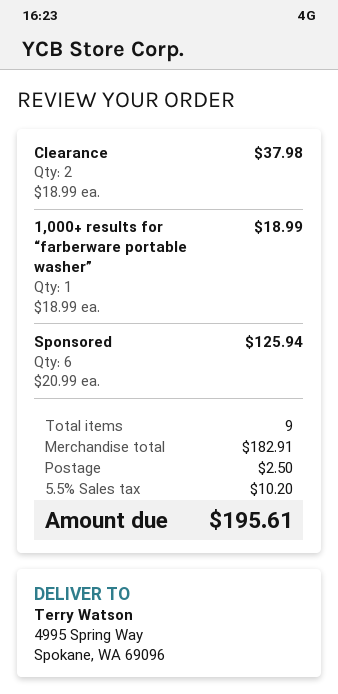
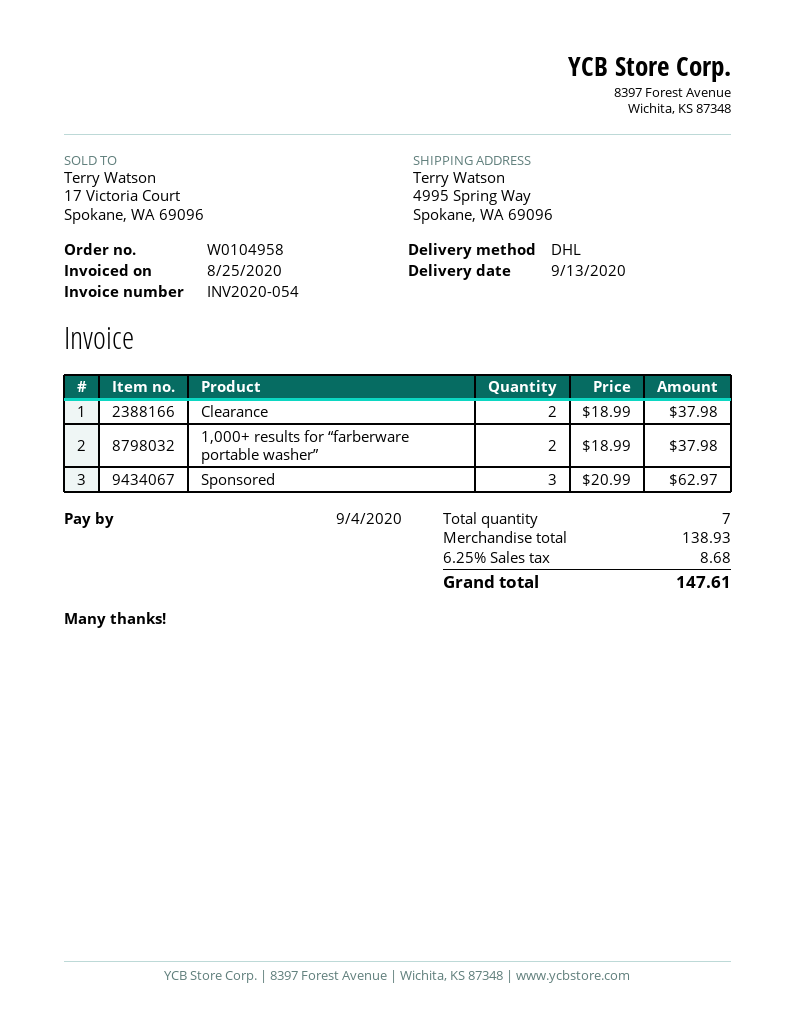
1,000+ results for “farberware portable washer”: 1 x 18.99 = 18.99 -> 2 x 18.99 = 37.98
Sponsored: 6 x 20.99 = 125.94 -> 3 x 20.99 = 62.97
total quantity: 9 -> 7
subtotal: 182.91 -> 138.93
shipping: 2.50 -> none
tax: 5.5% = 10.20 -> 6.25% = 8.68
total: 195.61 -> 147.61

